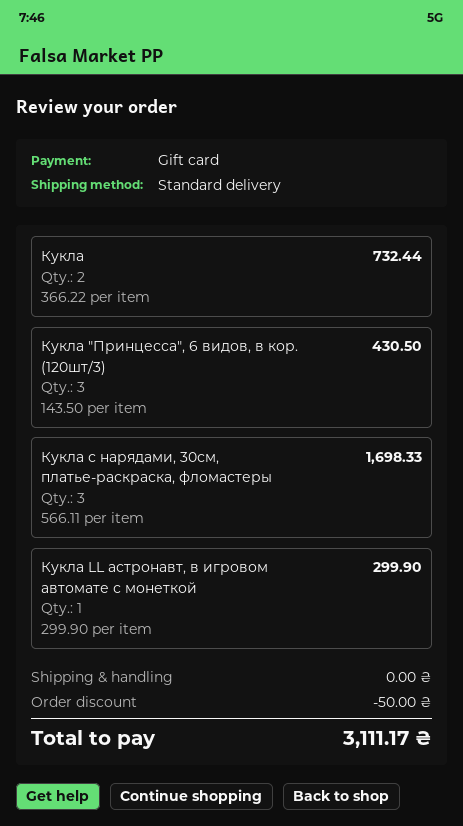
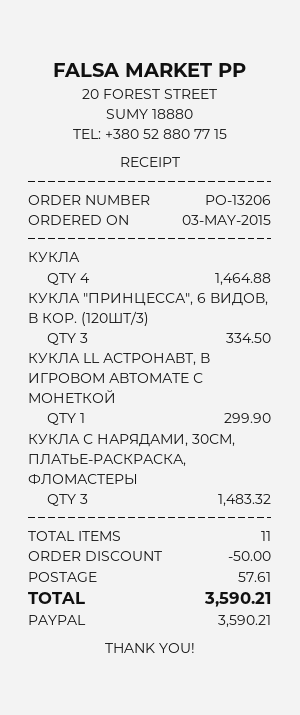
payment method: gift card -> PayPal
Кукла: 2 for 732.44 -> 4 for 1464.88
Кукла "Принцесса", 6 видов, в кор. (120шт/3): 3 for 430.50 -> 3 for 334.50
Кукла с нарядами, 30см, платье-раскраска, фломастеры: 3 for 1698.33 -> 3 for 1483.32
shipping: 0.00 -> 57.61
total: 3111.17 -> 3590.21

